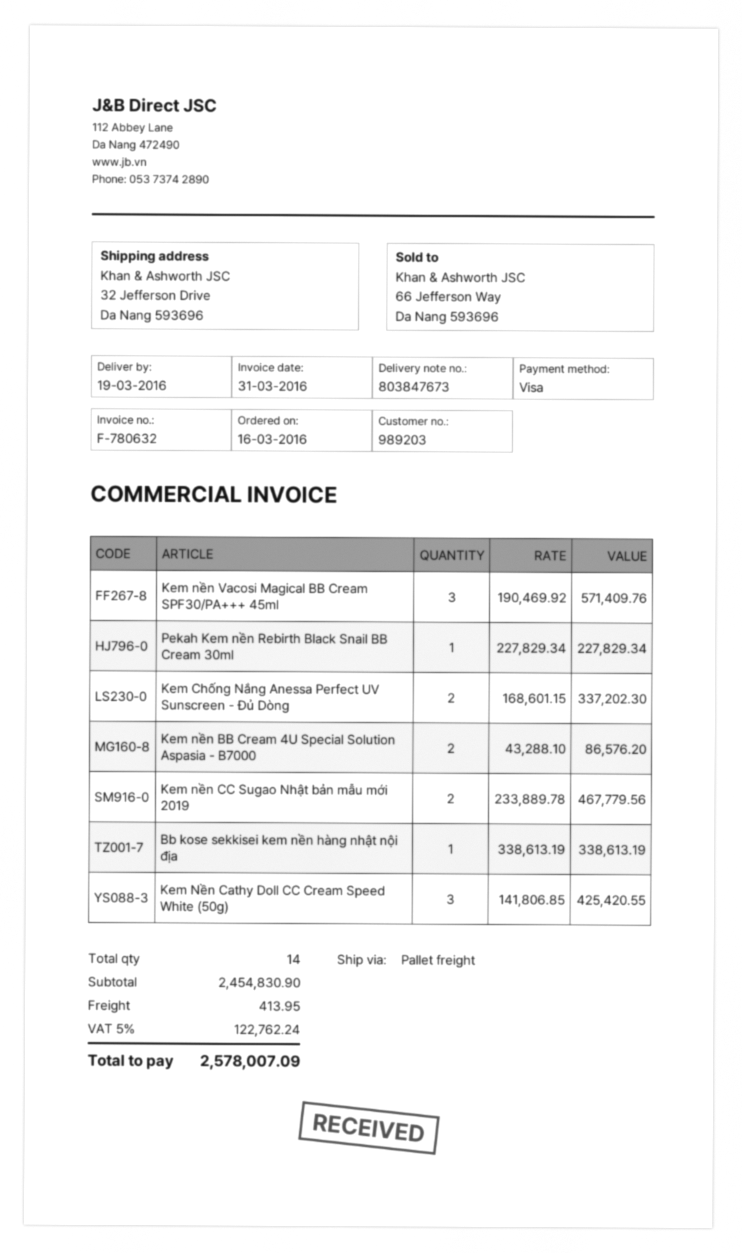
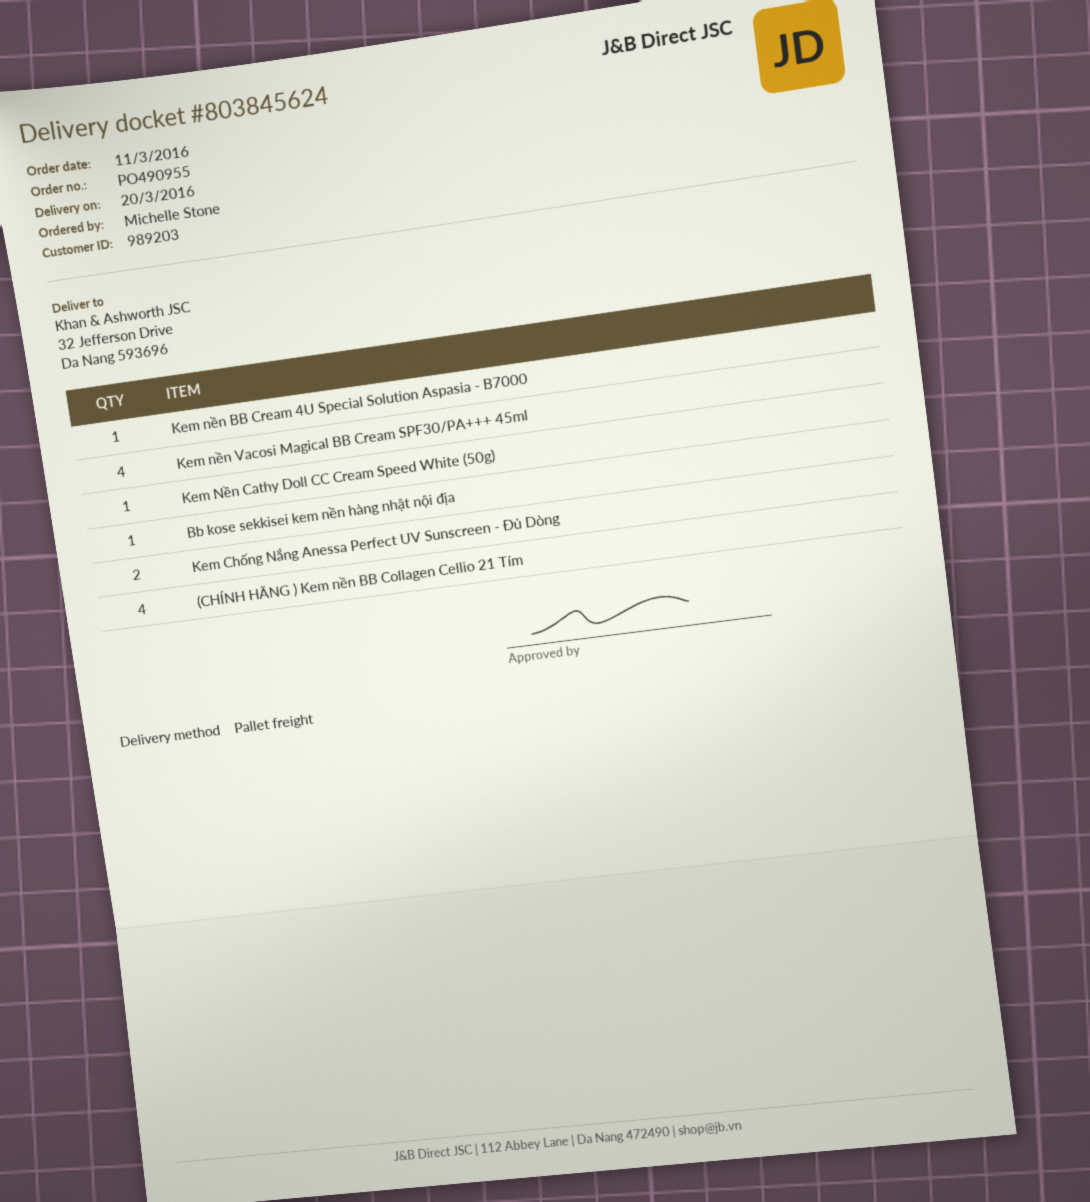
order date: 2016-03-16 -> 2016-03-11
delivery note number: 803847673 -> 803845624
delivery date: 2016-03-19 -> 2016-03-20
Kem nền Vacosi Magical BB Cream SPF30/PA+++ 45ml: 3 -> 4
Pekah Kem nền Rebirth Black Snail BB Cream 30ml: 1 -> none
Kem nền BB Cream 4U Special Solution Aspasia - B7000: 2 -> 1
Kem nền CC Sugao Nhật bản mẫu mới 2019: 2 -> none
Kem Nền Cathy Doll CC Cream Speed White (50g): 3 -> 1
(CHÍNH HÃNG ) Kem nền BB Collagen Cellio 21 Tím: none -> 4

